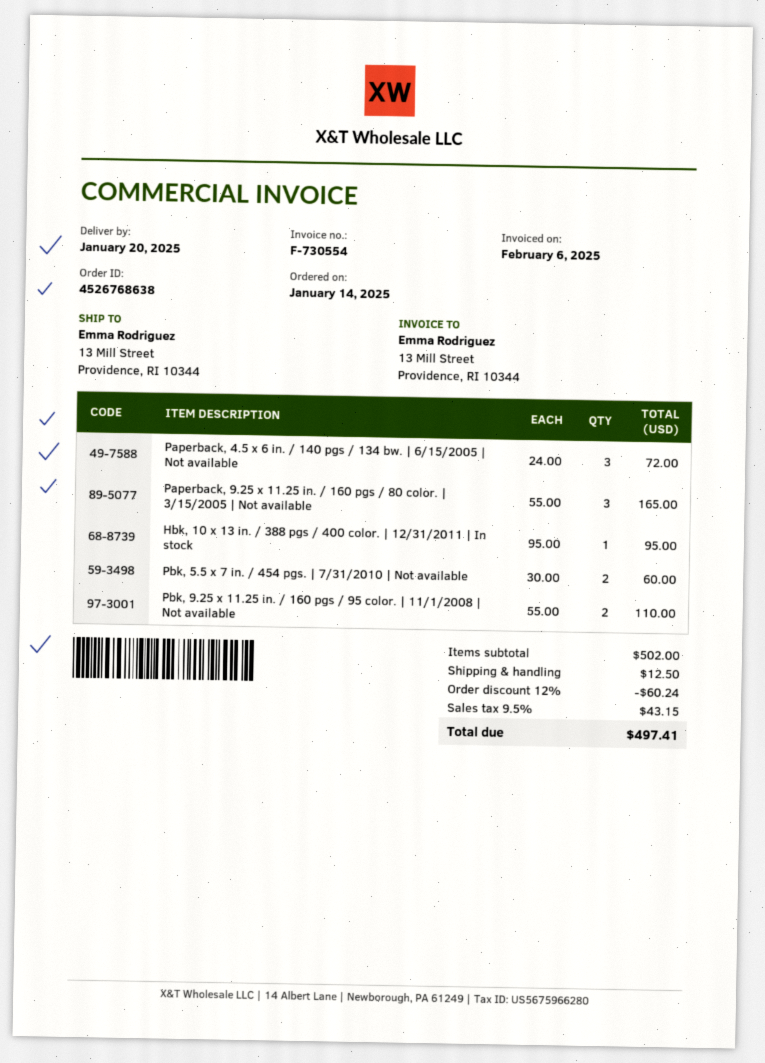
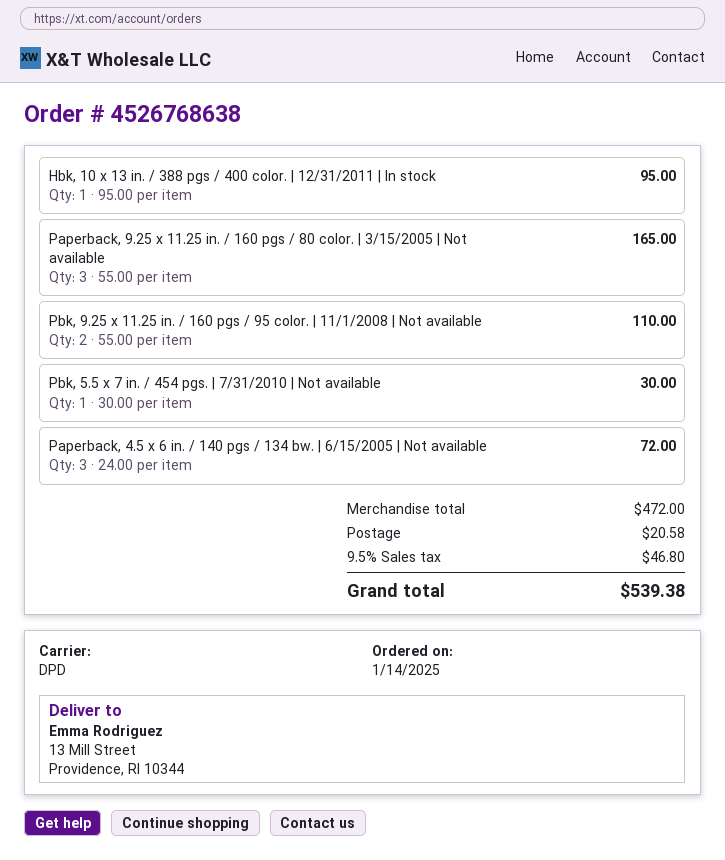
Pbk, 5.5 x 7 in. / 454 pgs. | 7/31/2010 | Not available: 2 x 30.00 = 60.00 -> 1 x 30.00 = 30.00
subtotal: 502.00 -> 472.00
discount: 12% = 60.24 -> none
shipping: 12.50 -> 20.58
tax: 9.5% = 43.15 -> 9.5% = 46.80
total: 497.41 -> 539.38

